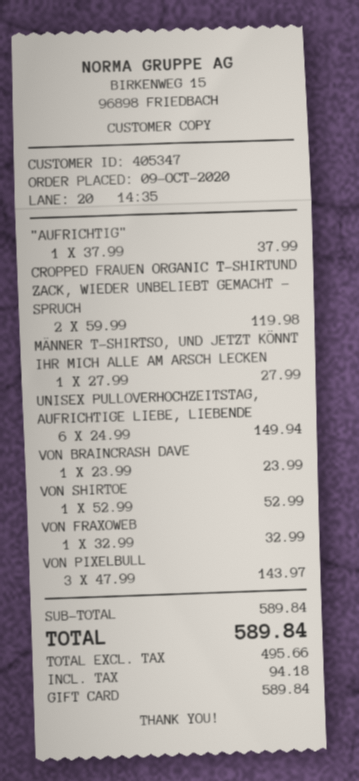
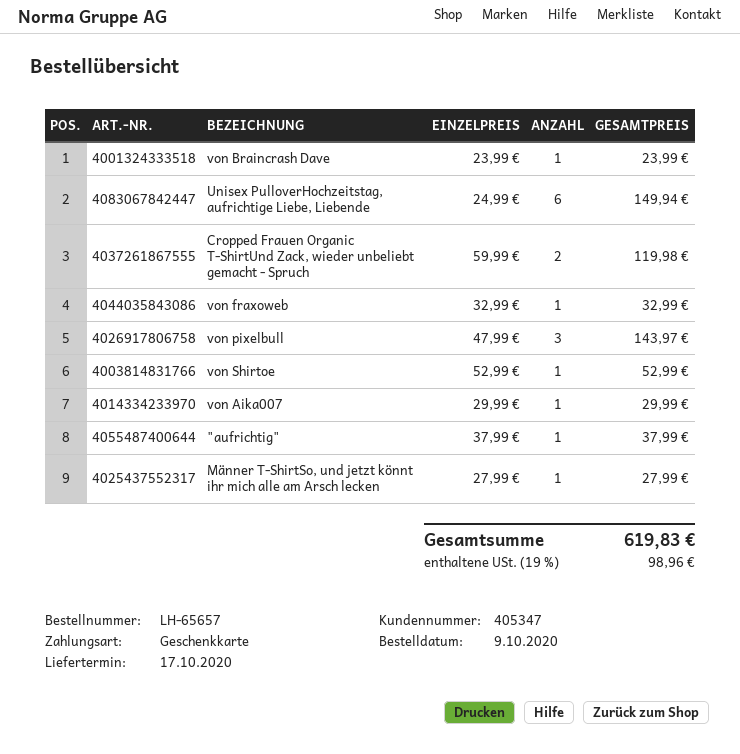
von Aika007: none -> 1 x 29.99 = 29.99
tax: 94.18 -> 98.96
total: 589.84 -> 619.83

